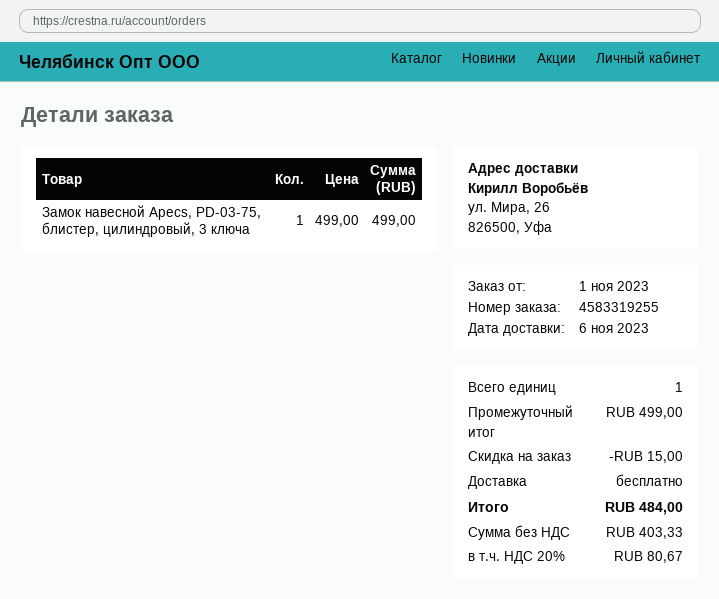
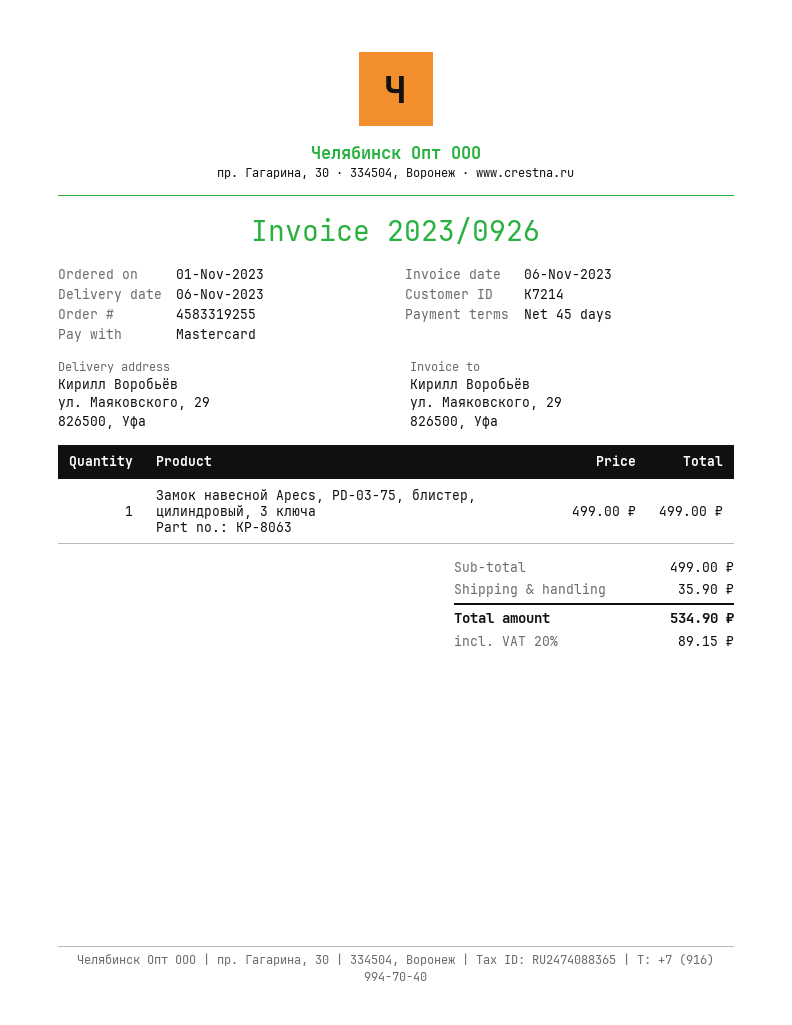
ship to: ул. Мира, 26, 826500, Уфа -> ул. Маяковского, 29, 826500, Уфа
discount: 15.00 -> none
shipping: 0.00 -> 35.90
tax: 20% = 80.67 -> 20% = 89.15
total: 484.00 -> 534.90

